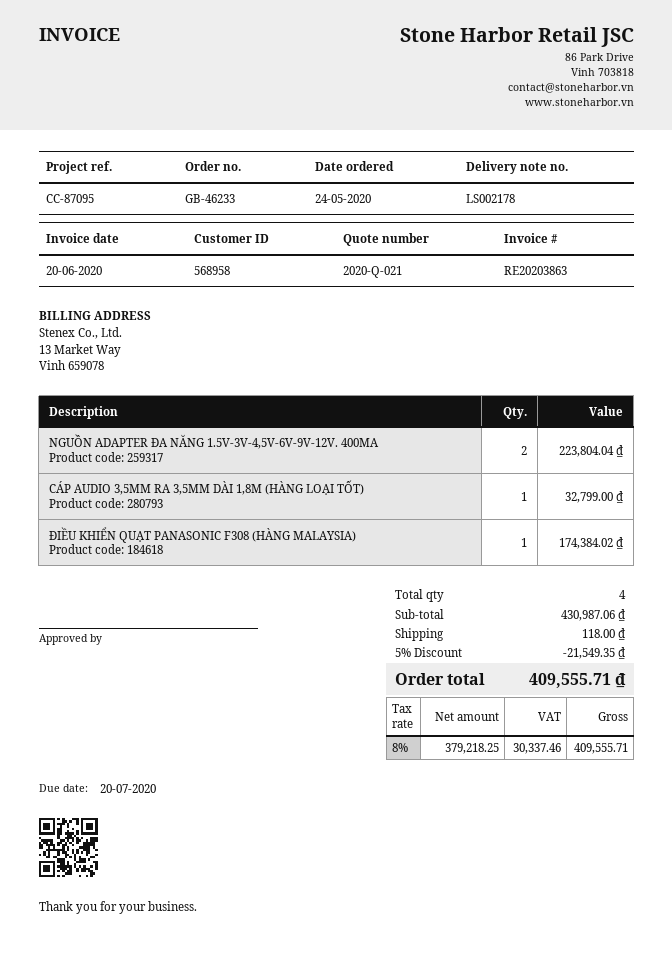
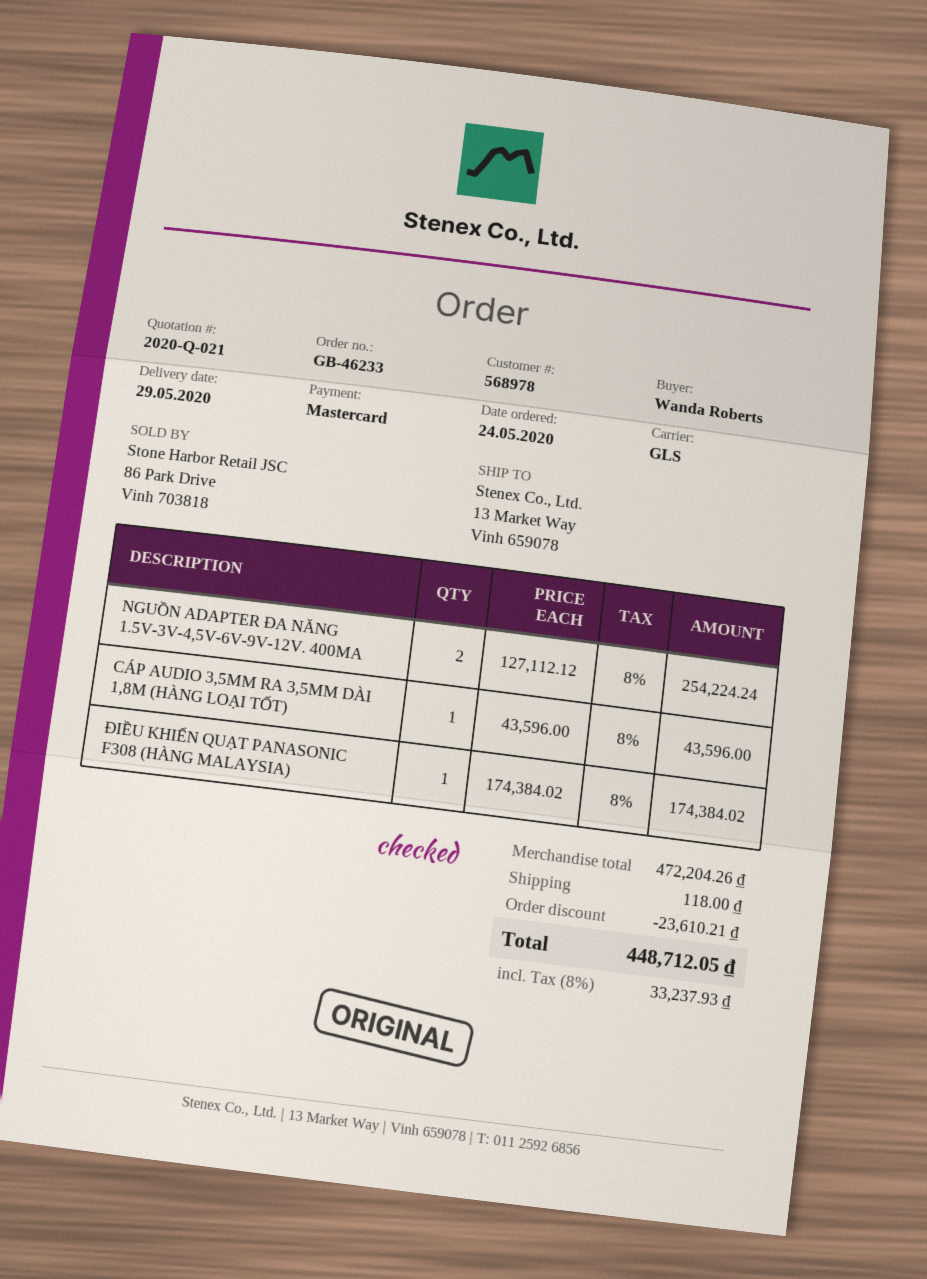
customer number: 568958 -> 568978
NGUỒN ADAPTER ĐA NĂNG 1.5V-3V-4,5V-6V-9V-12V. 400MA: 2 for 223804.04 -> 2 for 254224.24
CÁP AUDIO 3,5MM RA 3,5MM DÀI 1,8M (HÀNG LOẠI TỐT): 1 for 32799.00 -> 1 for 43596.00
subtotal: 430987.06 -> 472204.26
discount: 21549.35 -> 23610.21
tax: 8% = 30337.46 -> 8% = 33237.93
total: 409555.71 -> 448712.05

